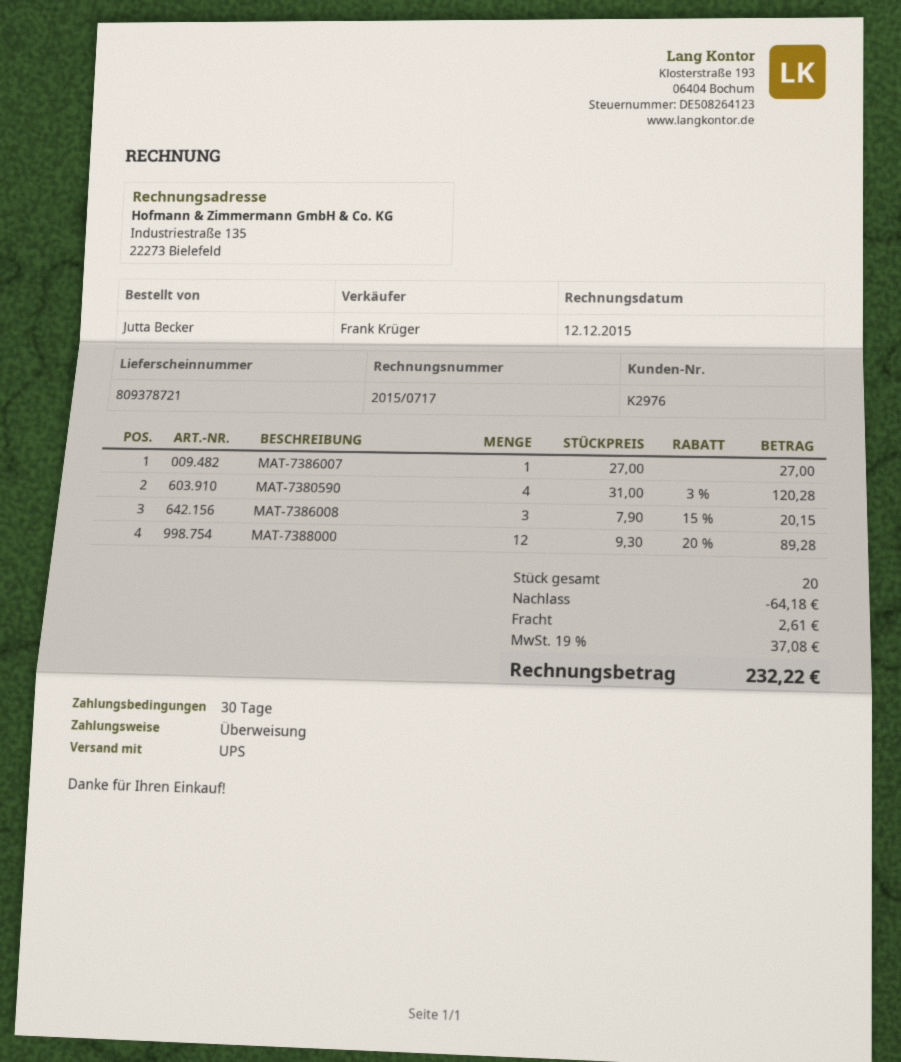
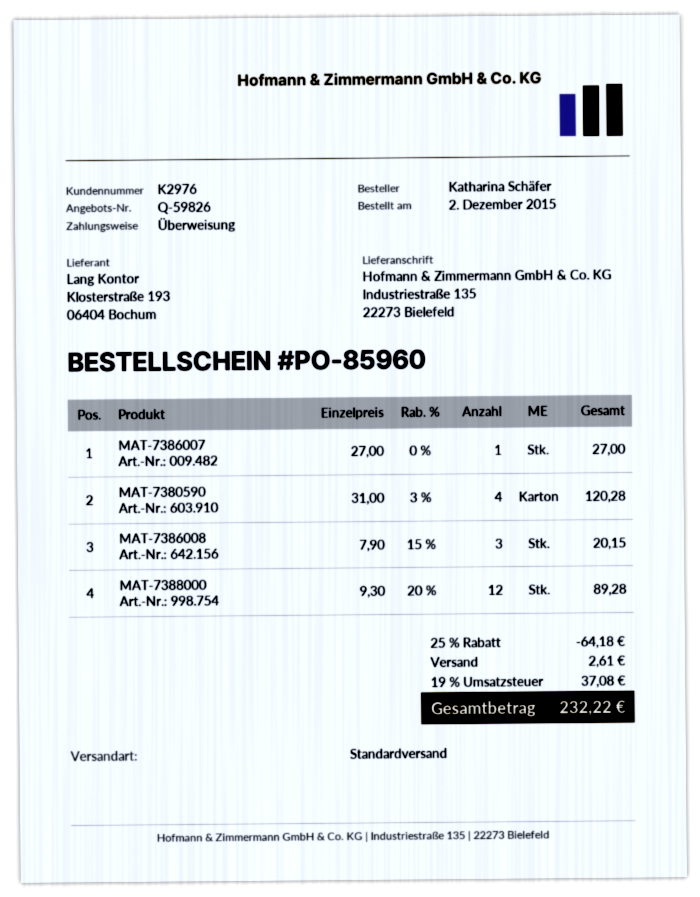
ordered by: Jutta Becker -> Katharina Schäfer
shipping method: UPS -> standard

